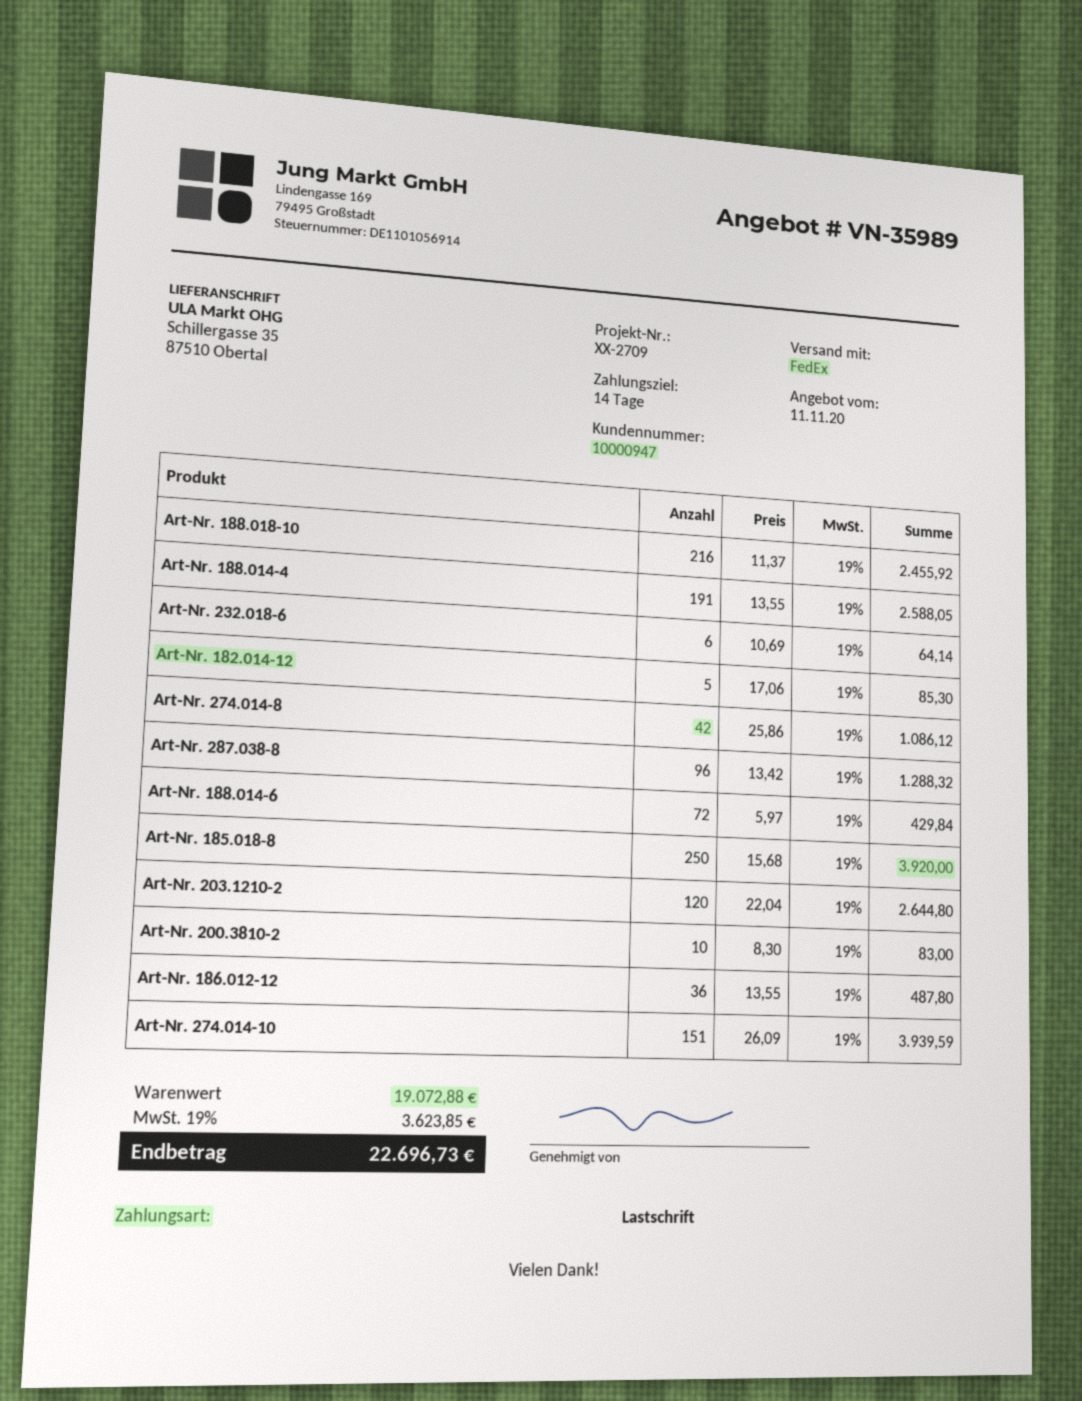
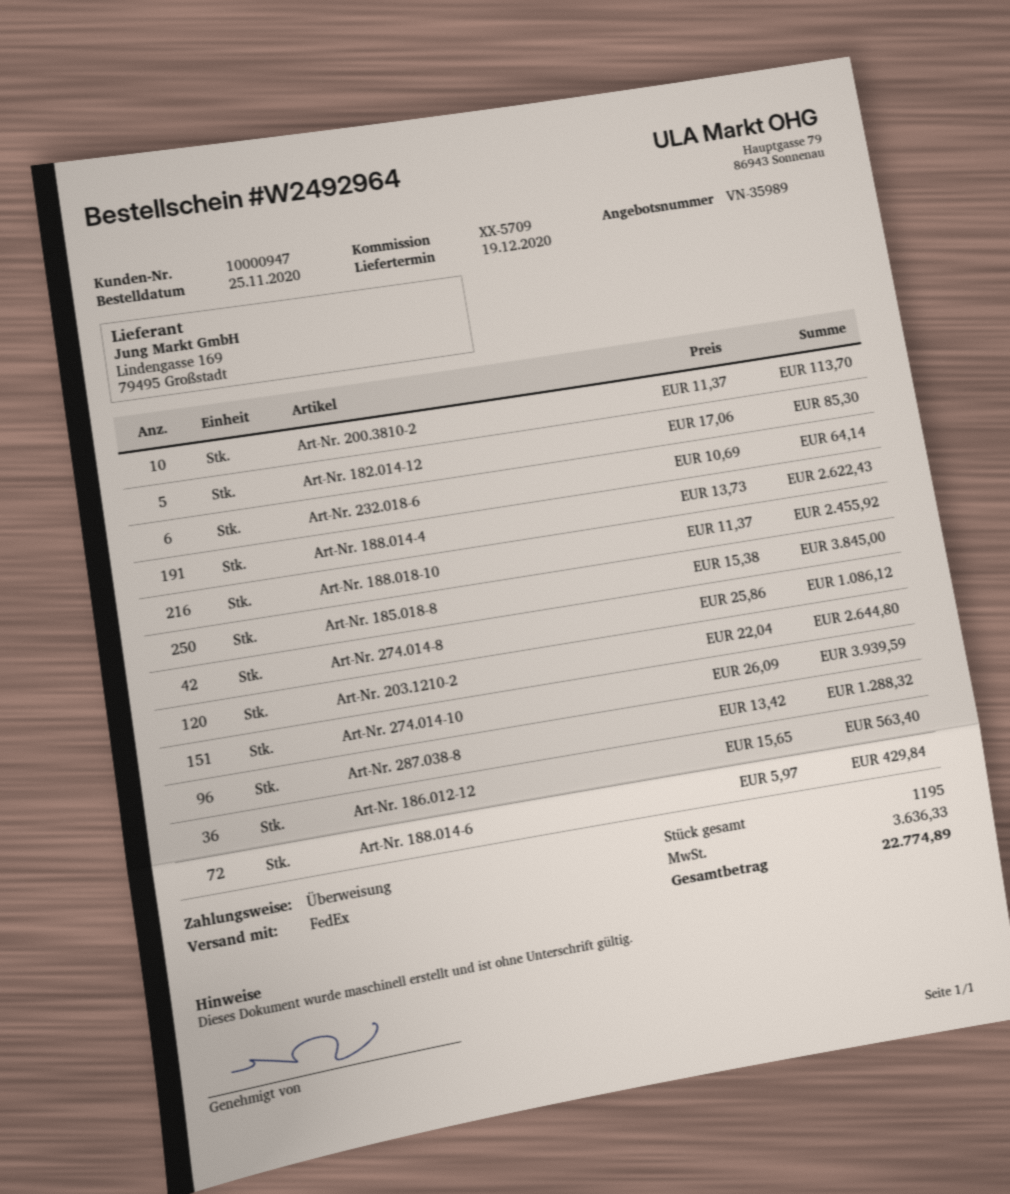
reference: XX-2709 -> XX-5709
payment method: direct debit -> bank transfer
Art-Nr. 188.014-4: 191 x 13.55 = 2588.05 -> 191 x 13.73 = 2622.43
Art-Nr. 185.018-8: 250 x 15.68 = 3920.00 -> 250 x 15.38 = 3845.00
Art-Nr. 200.3810-2: 10 x 8.30 = 83.00 -> 10 x 11.37 = 113.70
Art-Nr. 186.012-12: 36 x 13.55 = 487.80 -> 36 x 15.65 = 563.40
tax: 3623.85 -> 3636.33
total: 22696.73 -> 22774.89

